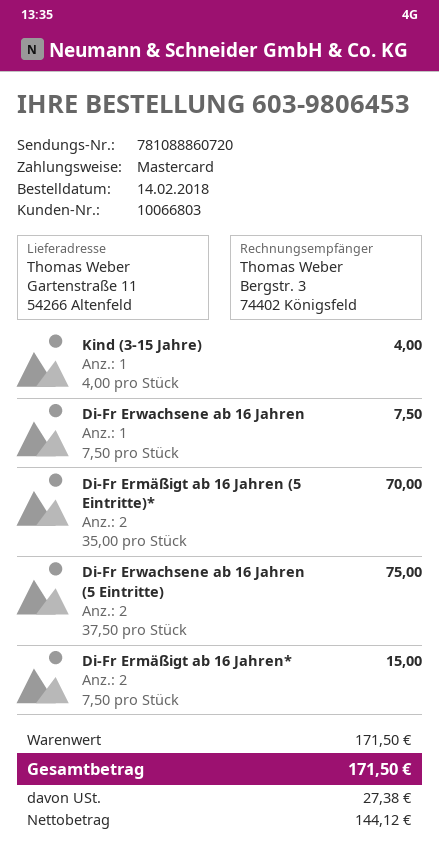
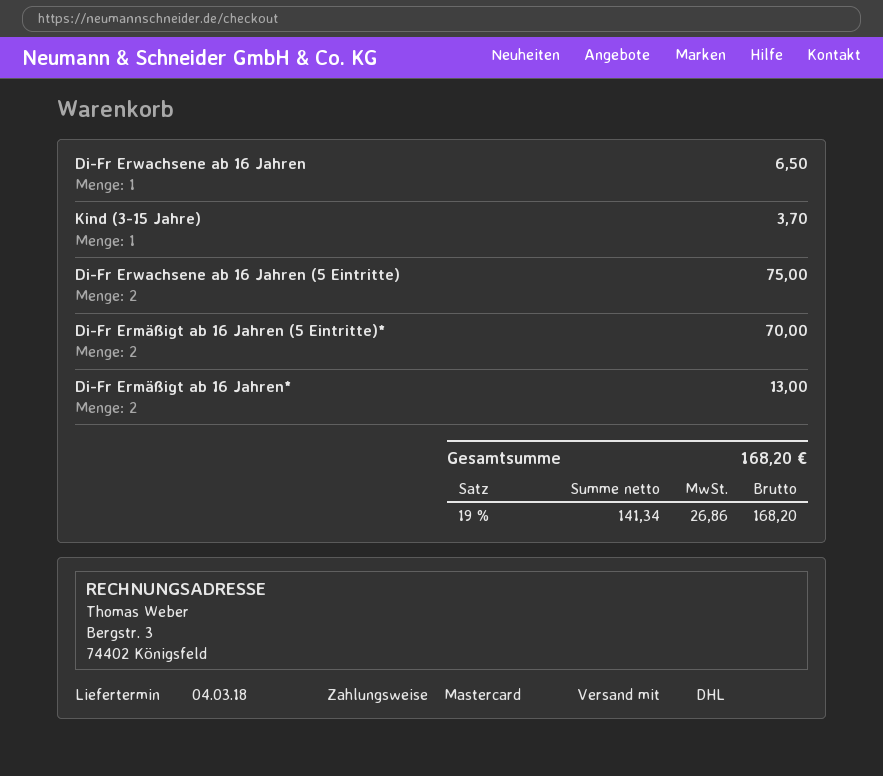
Kind (3-15 Jahre): 1 for 4.00 -> 1 for 3.70
Di-Fr Erwachsene ab 16 Jahren: 1 for 7.50 -> 1 for 6.50
Di-Fr Ermäßigt ab 16 Jahren*: 2 for 15.00 -> 2 for 13.00
net: 144.12 -> 141.34
tax: 27.38 -> 26.86
total: 171.50 -> 168.20

